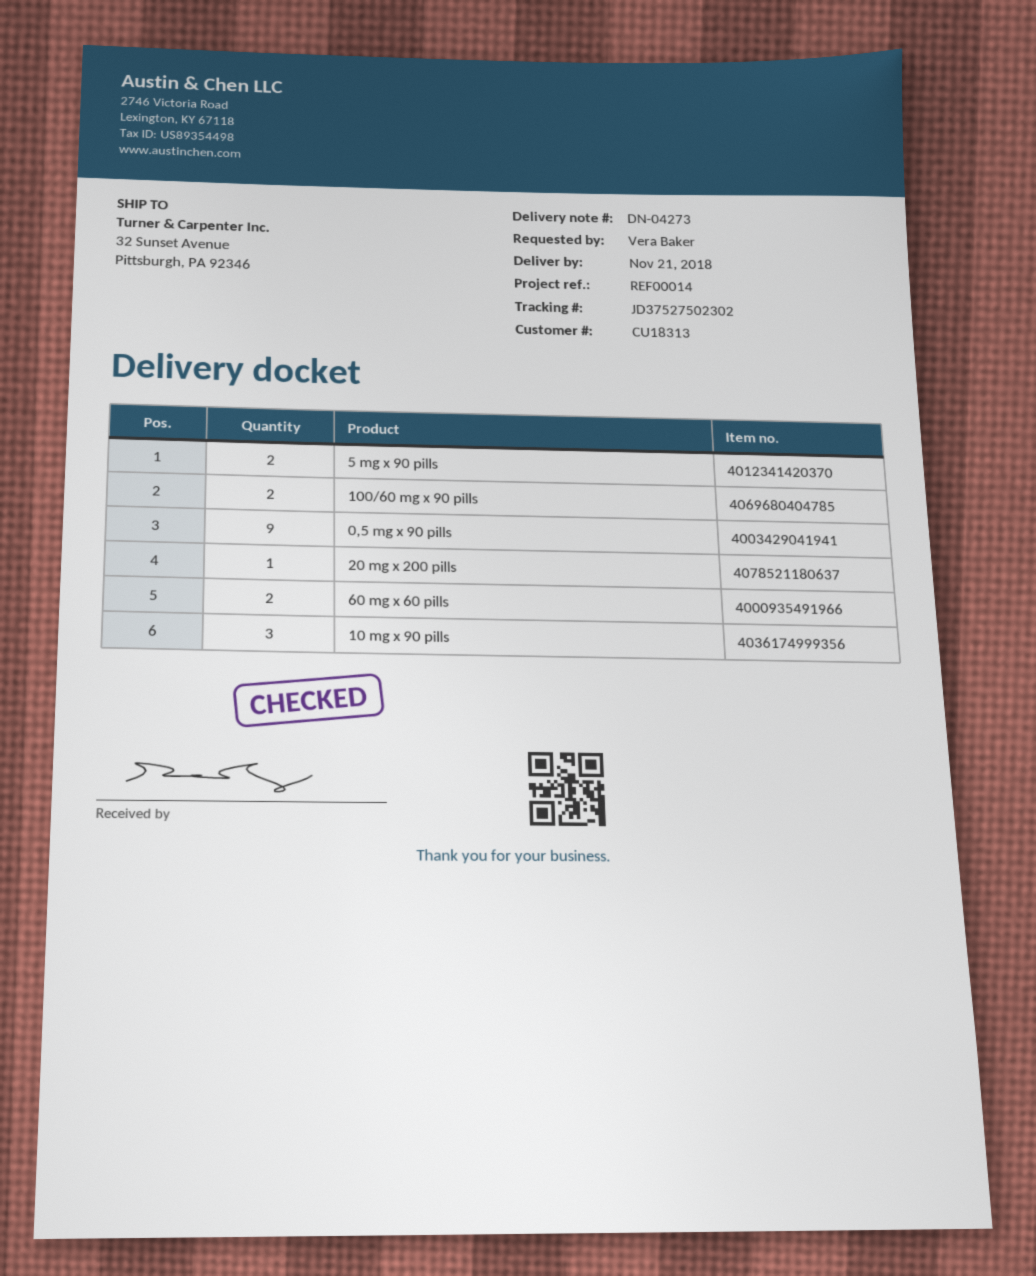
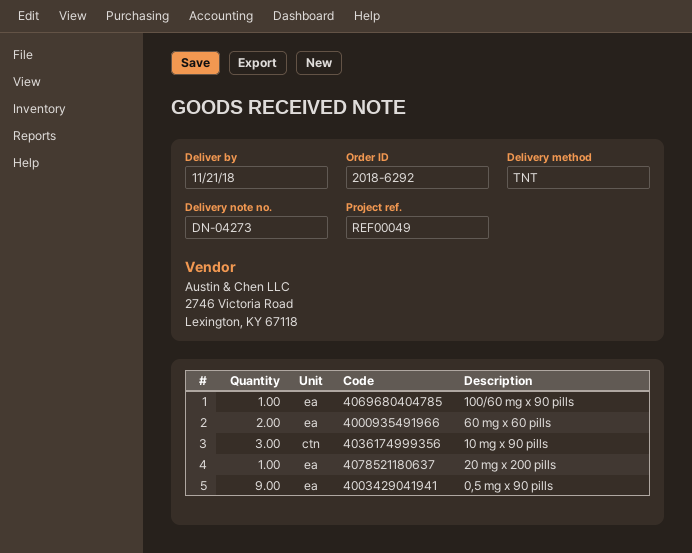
reference: REF00014 -> REF00049
5 mg x 90 pills: 2 -> none
100/60 mg x 90 pills: 2 -> 1

